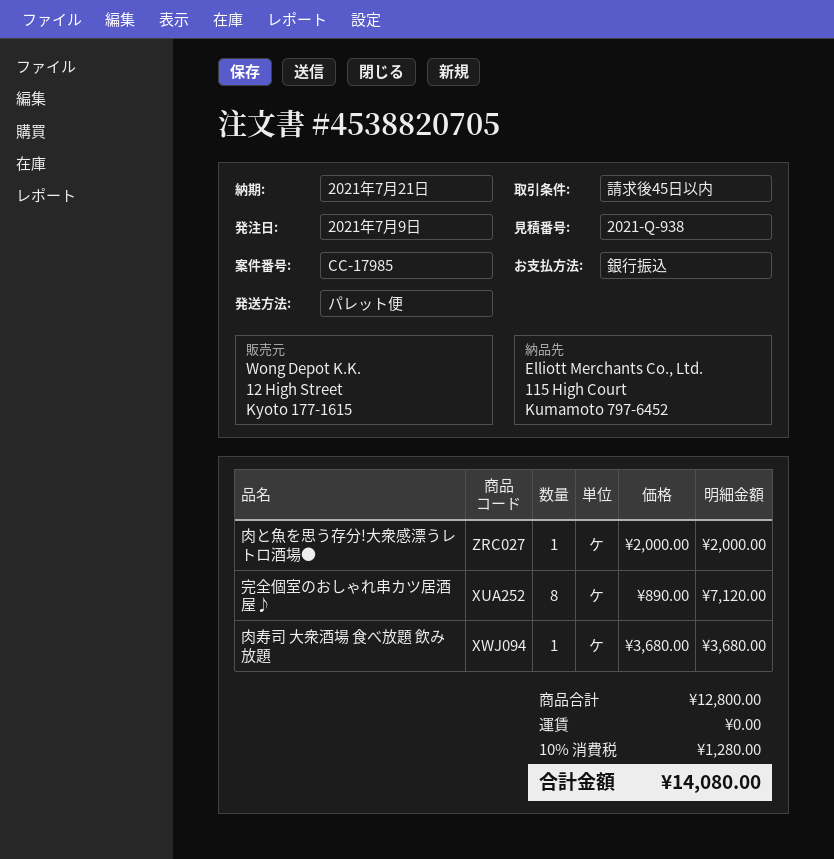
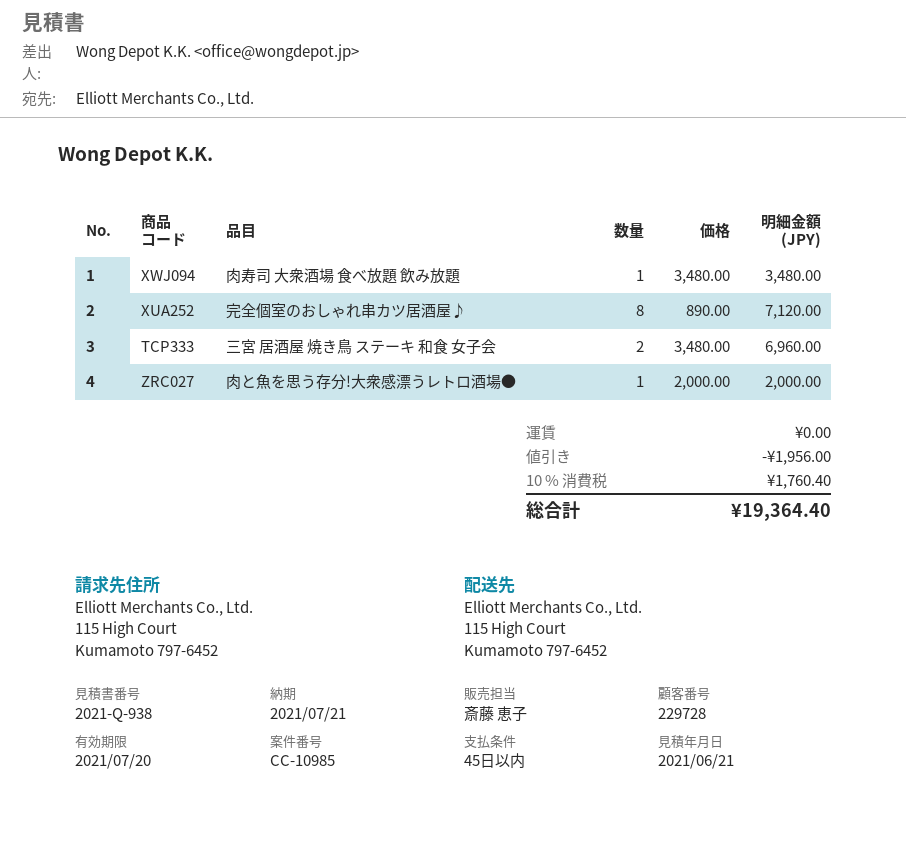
reference: CC-17985 -> CC-10985
肉寿司 大衆酒場 食べ放題 飲み放題: 1 x 3680.00 = 3680.00 -> 1 x 3480.00 = 3480.00
三宮 居酒屋 焼き鳥 ステーキ 和食 女子会: none -> 2 x 3480.00 = 6960.00
discount: none -> 1956.00
tax: 10% = 1280.00 -> 10% = 1760.40
total: 14080.00 -> 19364.40

